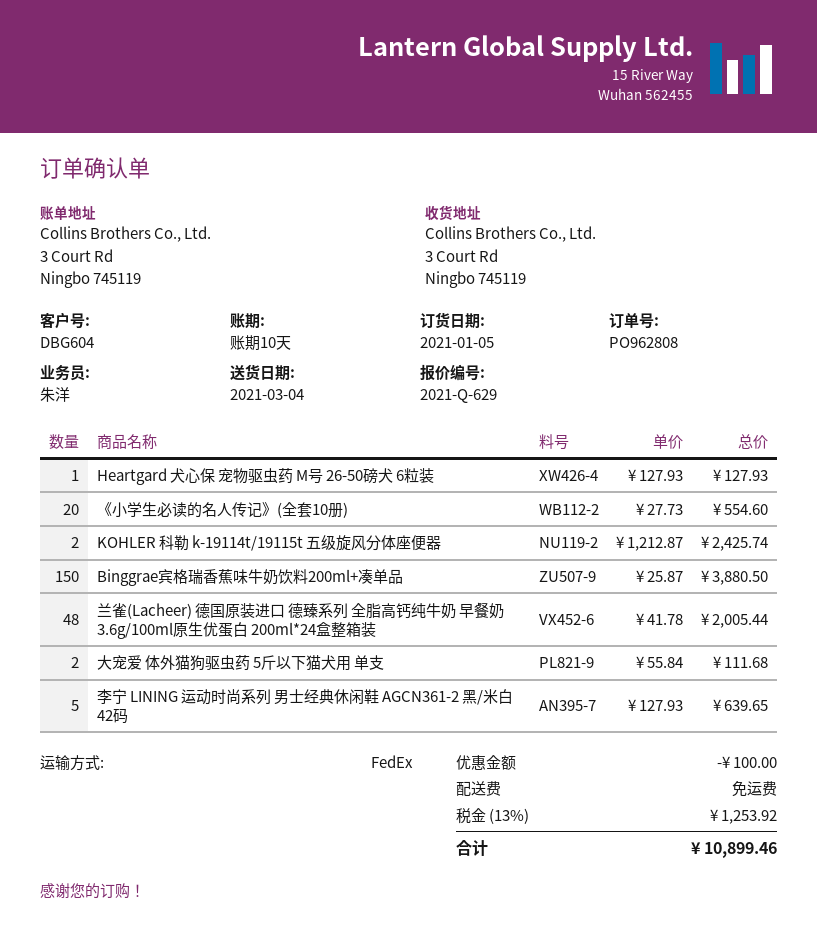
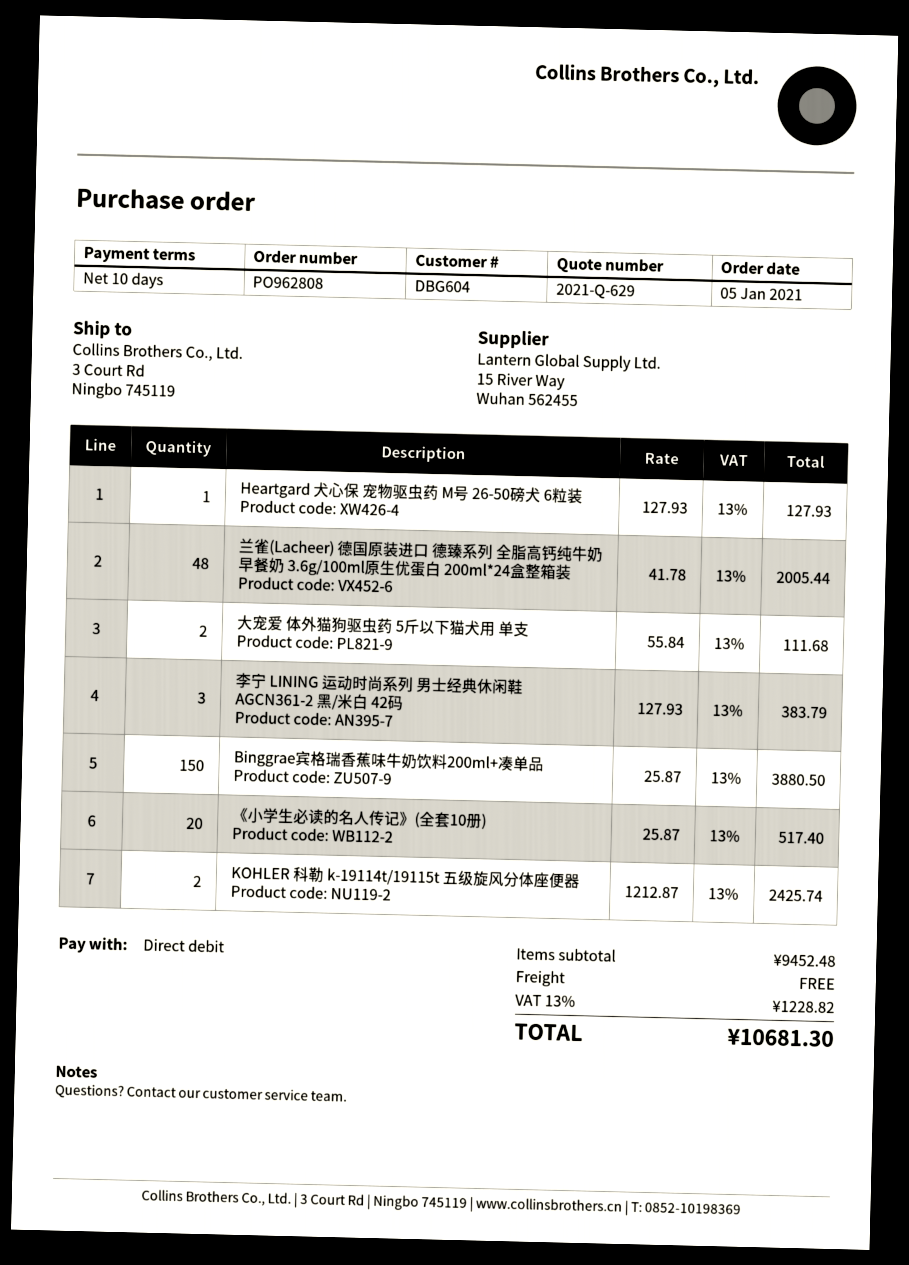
《小学生必读的名人传记》(全套10册): 20 x 27.73 = 554.60 -> 20 x 25.87 = 517.40
李宁 LINING 运动时尚系列 男士经典休闲鞋 AGCN361-2 黑/米白 42码: 5 x 127.93 = 639.65 -> 3 x 127.93 = 383.79
discount: 100.00 -> none
tax: 13% = 1253.92 -> 13% = 1228.82
total: 10899.46 -> 10681.30

